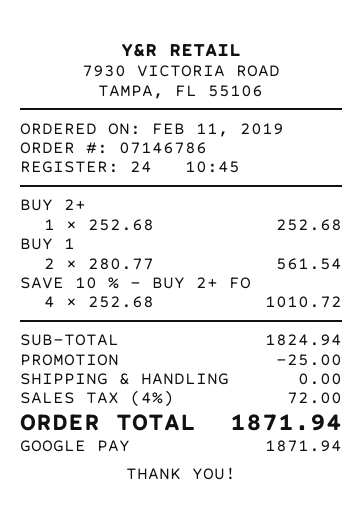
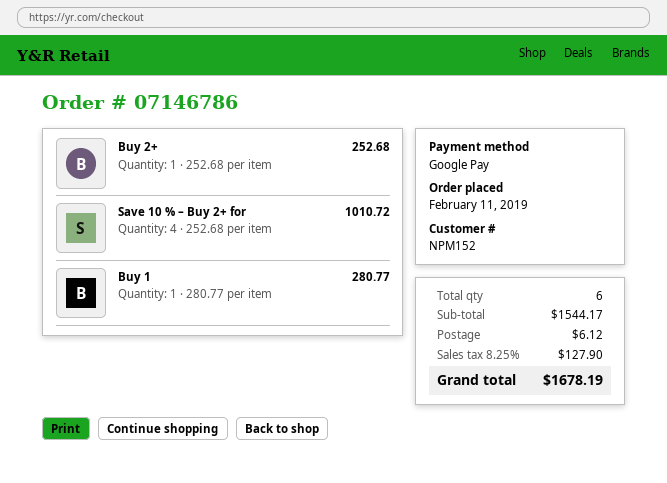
BUY 1: 2 x 280.77 = 561.54 -> 1 x 280.77 = 280.77
subtotal: 1824.94 -> 1544.17
discount: 25.00 -> none
shipping: 0.00 -> 6.12
tax: 4% = 72.00 -> 8.25% = 127.90
total: 1871.94 -> 1678.19

